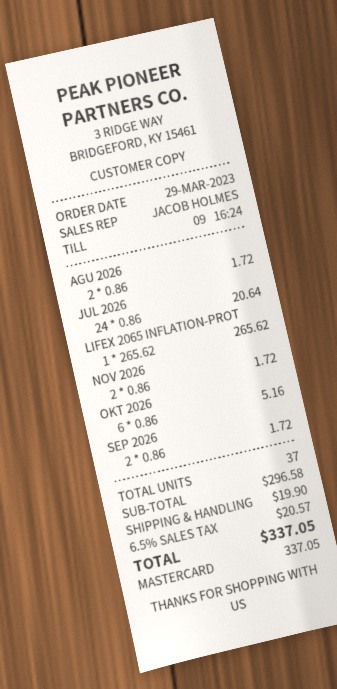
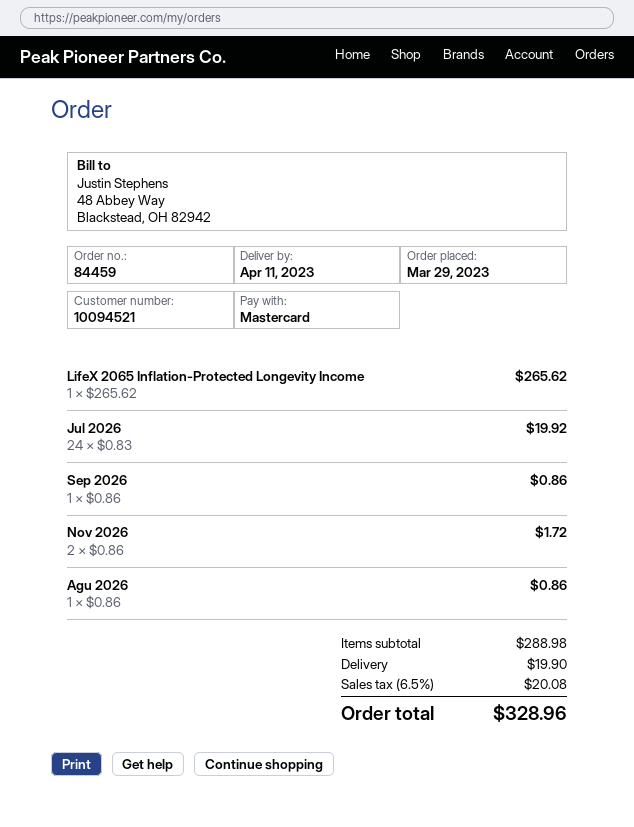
AGU 2026: 2 x 0.86 = 1.72 -> 1 x 0.86 = 0.86
JUL 2026: 24 x 0.86 = 20.64 -> 24 x 0.83 = 19.92
OKT 2026: 6 x 0.86 = 5.16 -> none
SEP 2026: 2 x 0.86 = 1.72 -> 1 x 0.86 = 0.86
subtotal: 296.58 -> 288.98
tax: 6.5% = 20.57 -> 6.5% = 20.08
total: 337.05 -> 328.96

